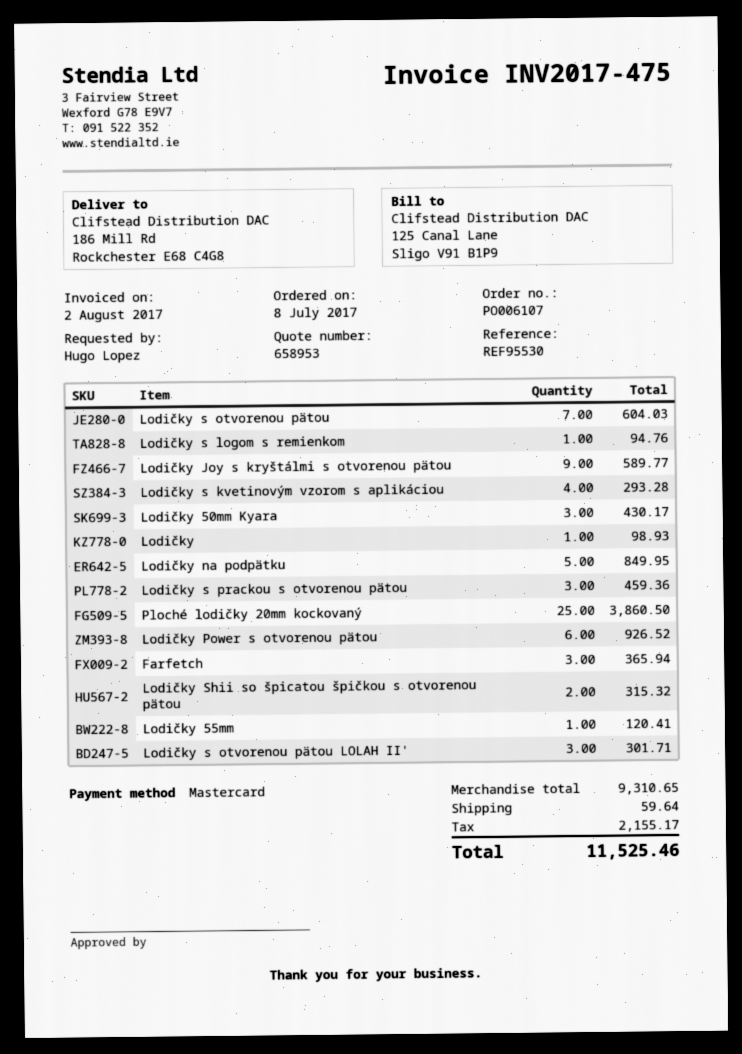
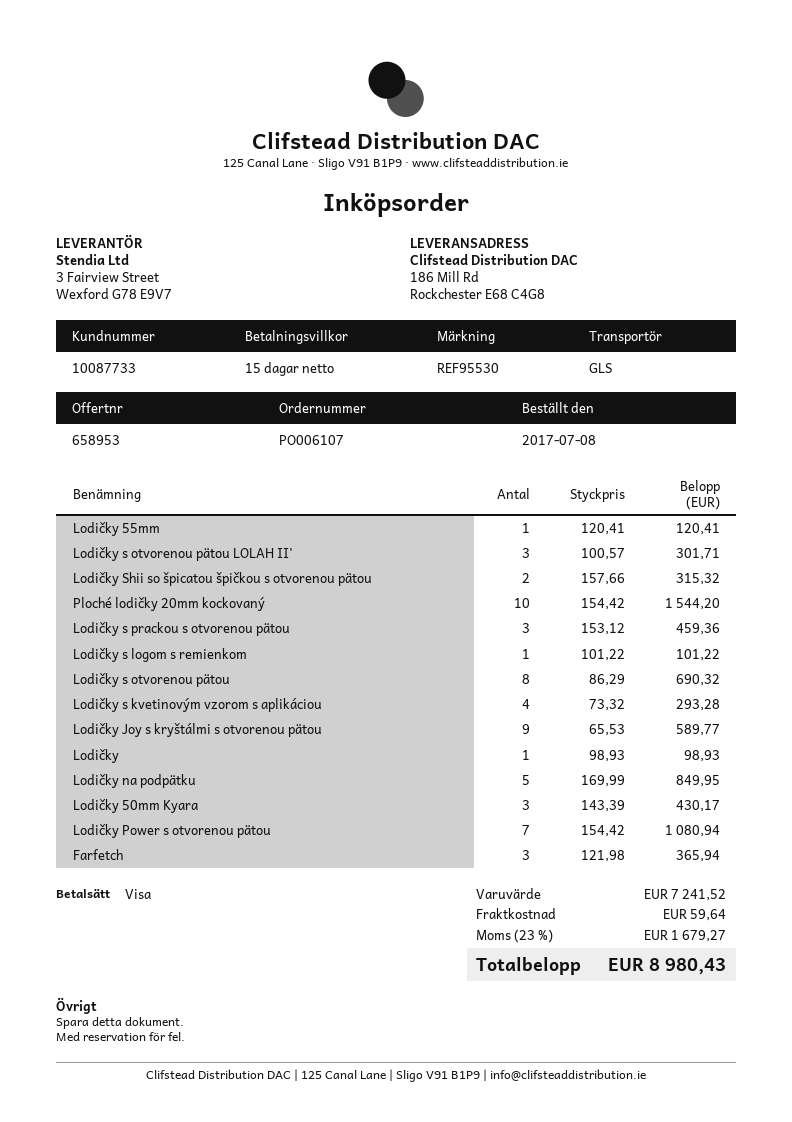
payment method: Mastercard -> Visa
Lodičky s otvorenou pätou: 7 for 604.03 -> 8 for 690.32
Lodičky s logom s remienkom: 1 for 94.76 -> 1 for 101.22
Ploché lodičky 20mm kockovaný: 25 for 3860.50 -> 10 for 1544.20
Lodičky Power s otvorenou pätou: 6 for 926.52 -> 7 for 1080.94
subtotal: 9310.65 -> 7241.52
tax: 2155.17 -> 1679.27
total: 11525.46 -> 8980.43

